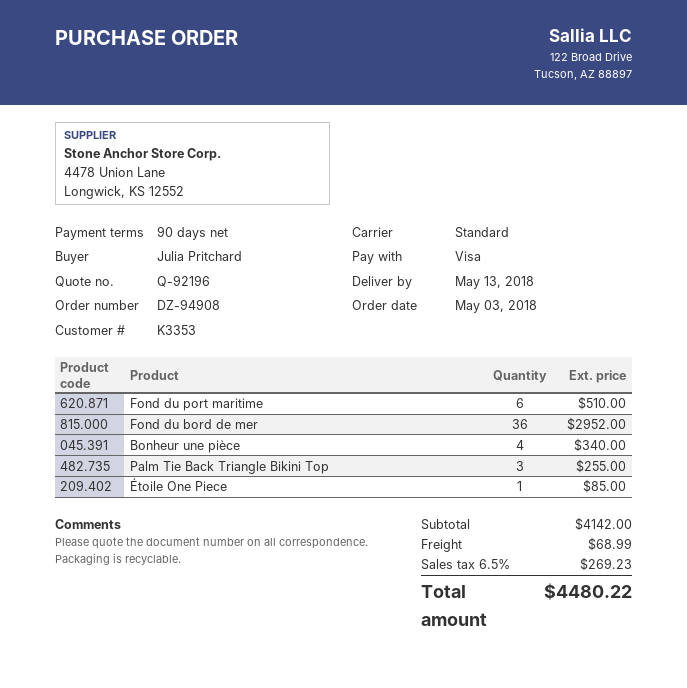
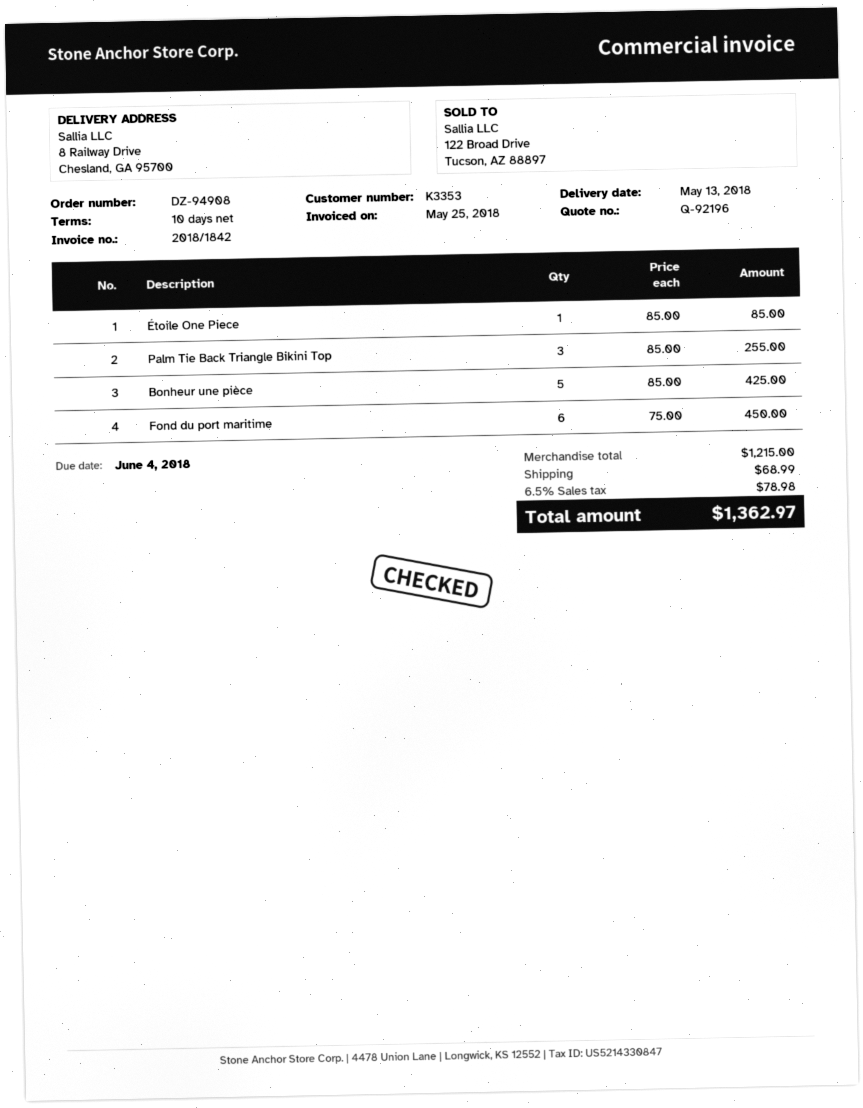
payment terms: 90 days -> 10 days
Fond du port maritime: 6 for 510.00 -> 6 for 450.00
Fond du bord de mer: 36 for 2952.00 -> none
Bonheur une pièce: 4 for 340.00 -> 5 for 425.00
subtotal: 4142.00 -> 1215.00
tax: 6.5% = 269.23 -> 6.5% = 78.98
total: 4480.22 -> 1362.97

